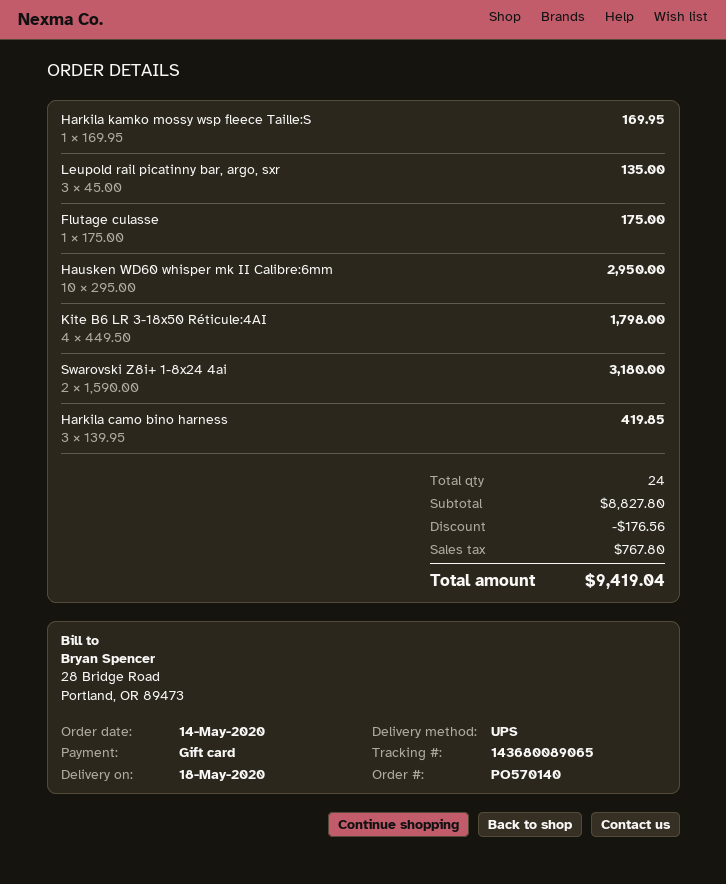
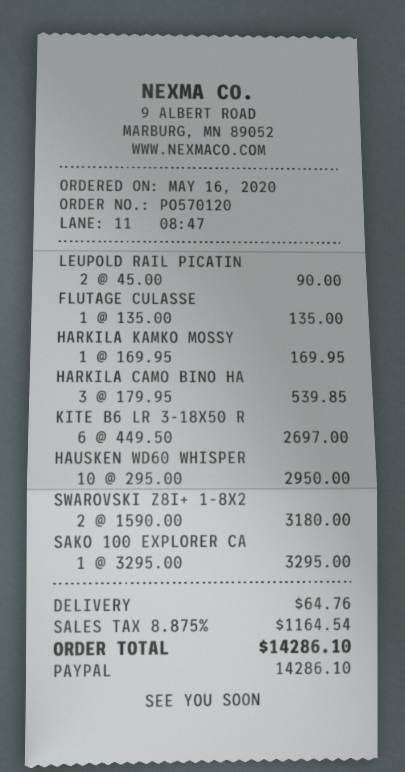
order number: PO570140 -> PO570120
order date: 2020-05-14 -> 2020-05-16
payment method: gift card -> PayPal
Leupold rail picatinny bar, argo, sxr: 3 x 45.00 = 135.00 -> 2 x 45.00 = 90.00
Flutage culasse: 1 x 175.00 = 175.00 -> 1 x 135.00 = 135.00
Kite B6 LR 3-18x50 Réticule:4AI: 4 x 449.50 = 1798.00 -> 6 x 449.50 = 2697.00
Harkila camo bino harness: 3 x 139.95 = 419.85 -> 3 x 179.95 = 539.85
SAKO 100 EXPLORER CA: none -> 1 x 3295.00 = 3295.00
discount: 176.56 -> none
shipping: none -> 64.76
tax: 767.80 -> 1164.54
total: 9419.04 -> 14286.10

